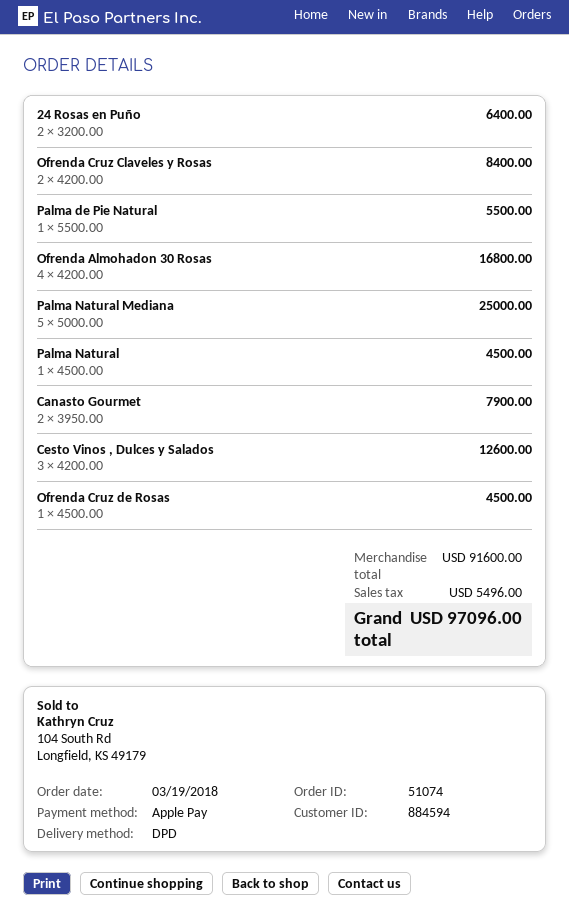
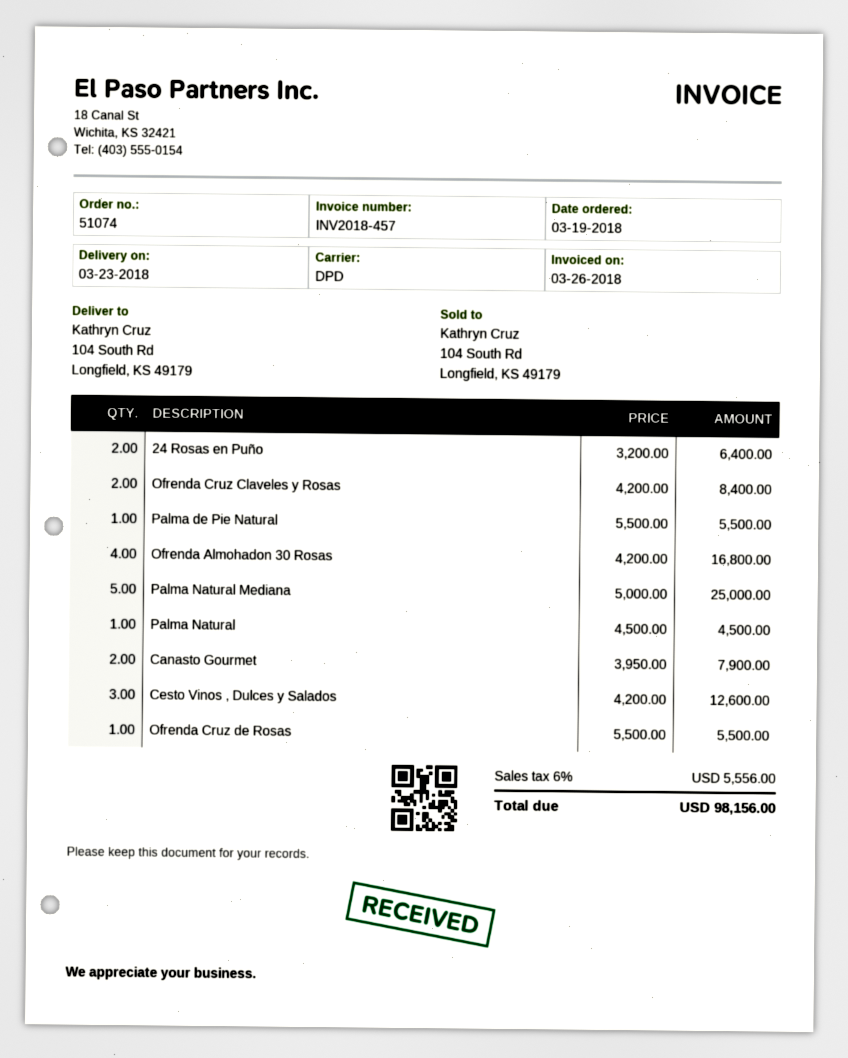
Ofrenda Cruz de Rosas: 1 x 4500.00 = 4500.00 -> 1 x 5500.00 = 5500.00
tax: 5496.00 -> 5556.00
total: 97096.00 -> 98156.00

